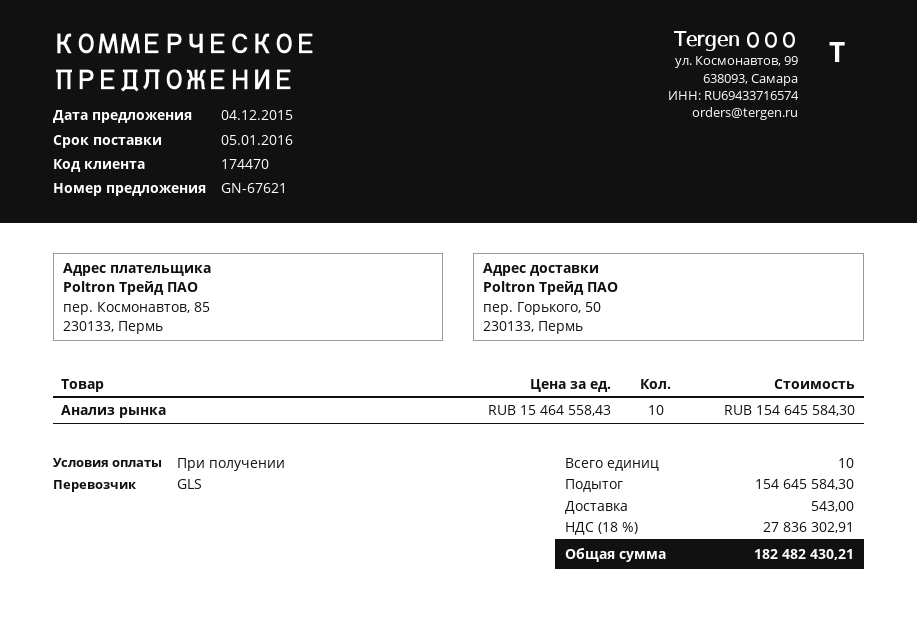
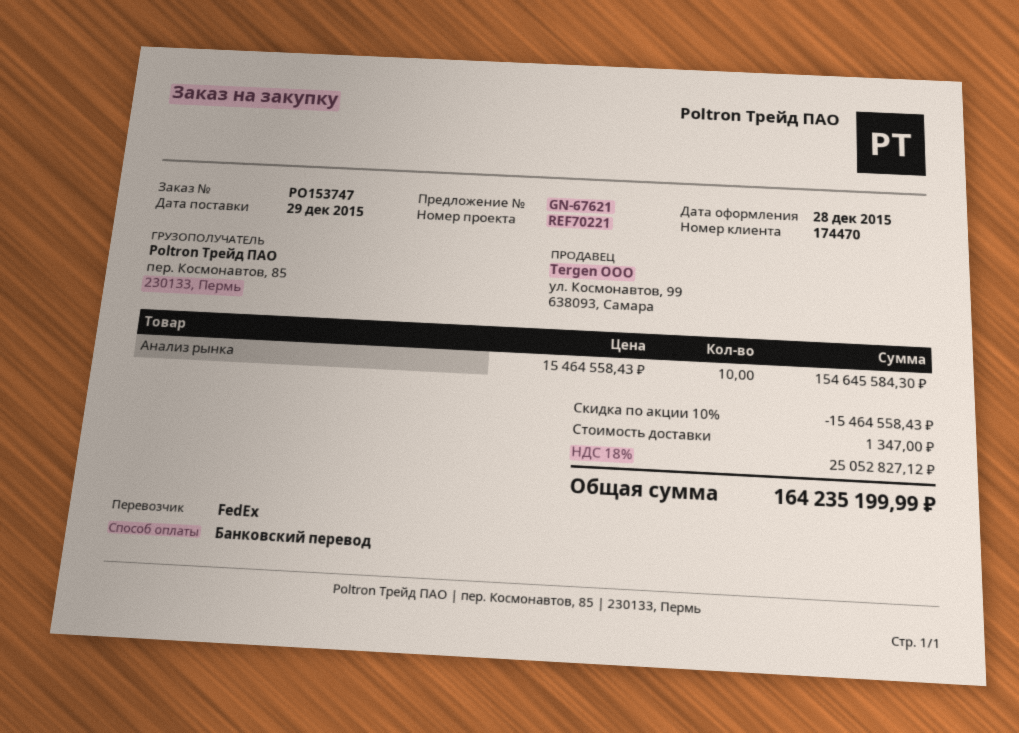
delivery date: 2016-01-05 -> 2015-12-29
shipping method: GLS -> FedEx
ship to: пер. Горького, 50, 230133, Пермь -> пер. Космонавтов, 85, 230133, Пермь
discount: none -> 10% = 15464558.43
shipping: 543.00 -> 1347.00
tax: 18% = 27836302.91 -> 18% = 25052827.12
total: 182482430.21 -> 164235199.99

